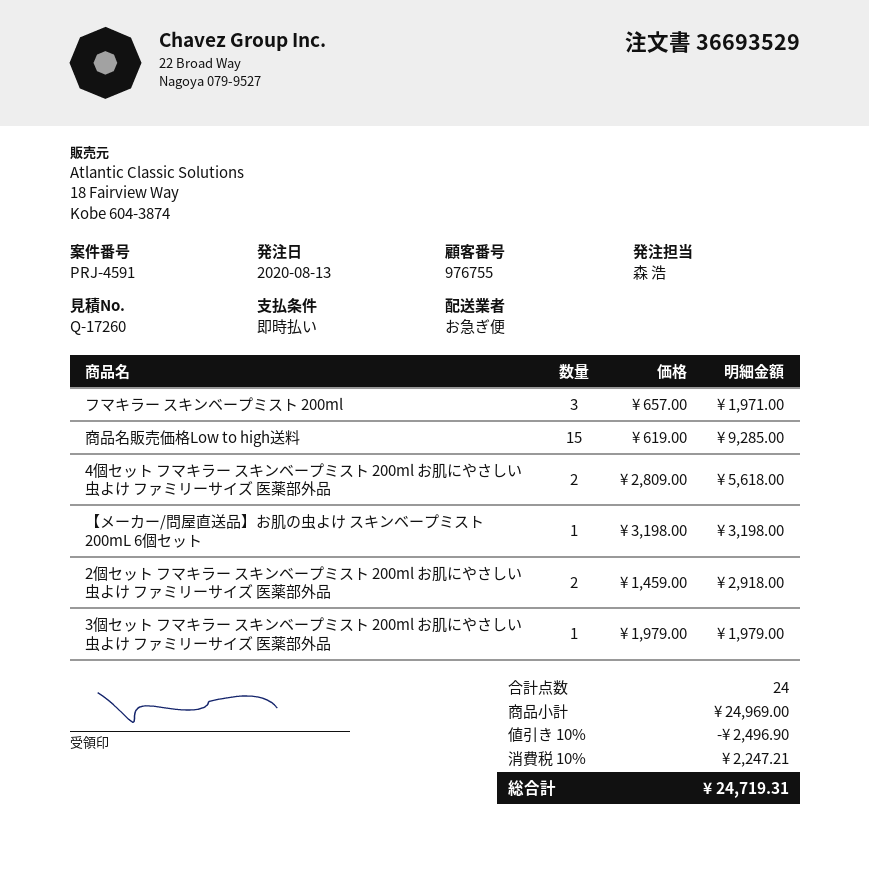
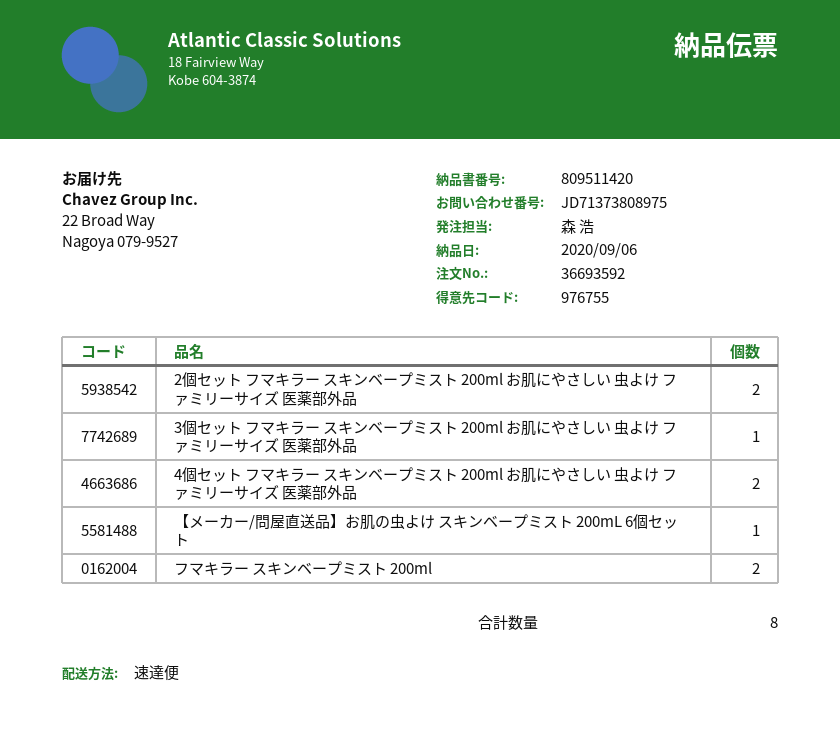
order number: 36693529 -> 36693592
フマキラー スキンベープミスト 200ml: 3 -> 2
商品名販売価格Low to high送料: 15 -> none
total quantity: 24 -> 8

